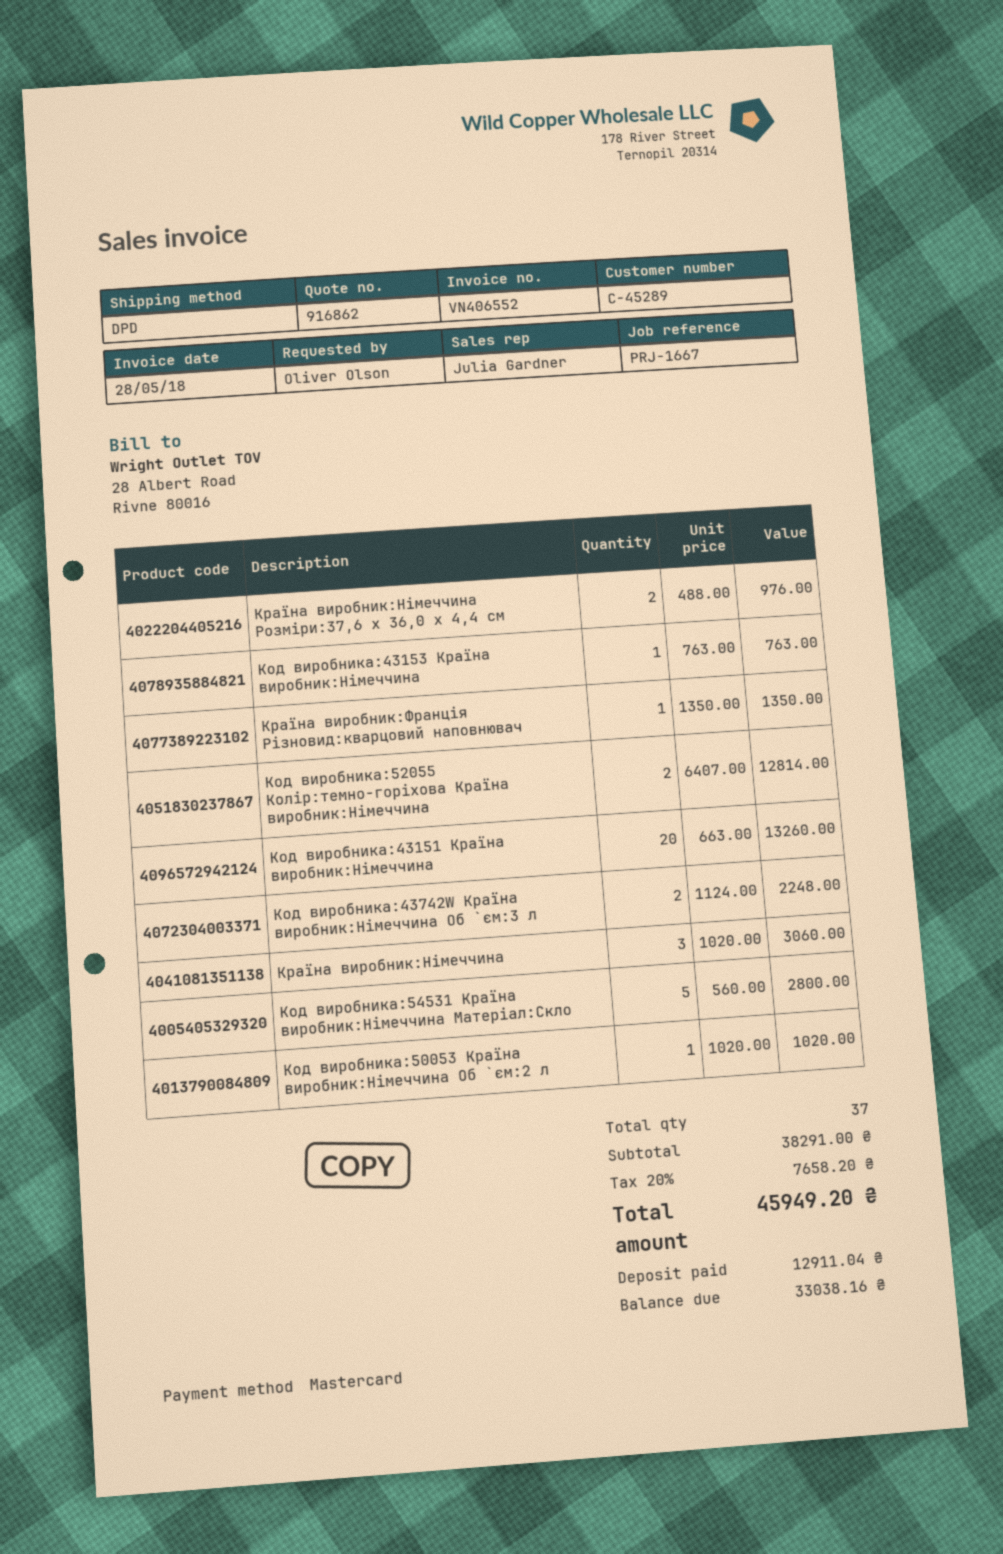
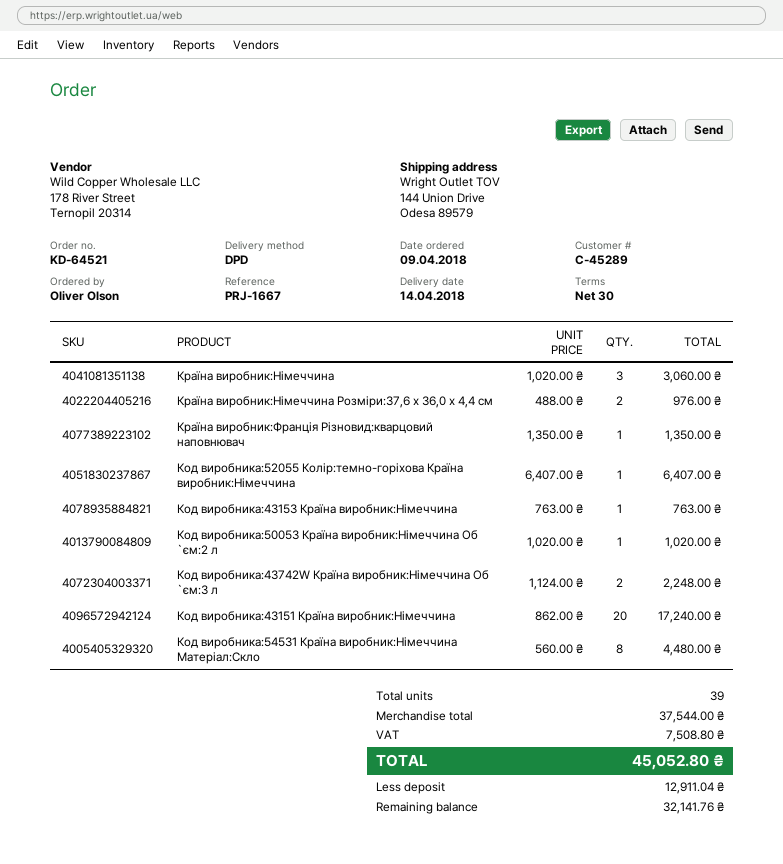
Код виробника:52055 Колір:темно-горіхова Країна виробник:Німеччина: 2 x 6407.00 = 12814.00 -> 1 x 6407.00 = 6407.00
Код виробника:43151 Країна виробник:Німеччина: 20 x 663.00 = 13260.00 -> 20 x 862.00 = 17240.00
Код виробника:54531 Країна виробник:Німеччина Матеріал:Скло: 5 x 560.00 = 2800.00 -> 8 x 560.00 = 4480.00
total quantity: 37 -> 39
subtotal: 38291.00 -> 37544.00
tax: 7658.20 -> 7508.80
total: 45949.20 -> 45052.80
balance: 33038.16 -> 32141.76

